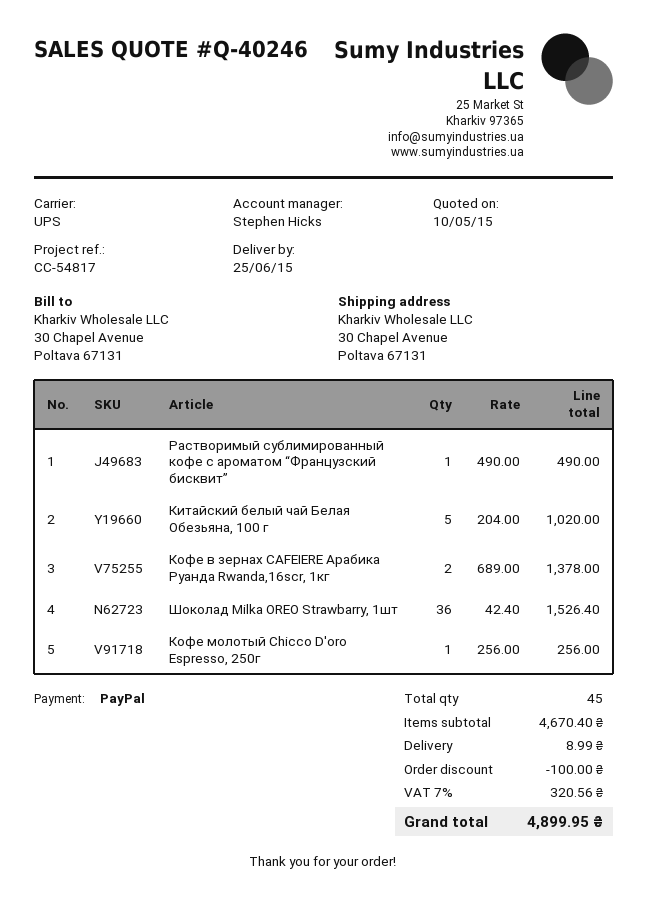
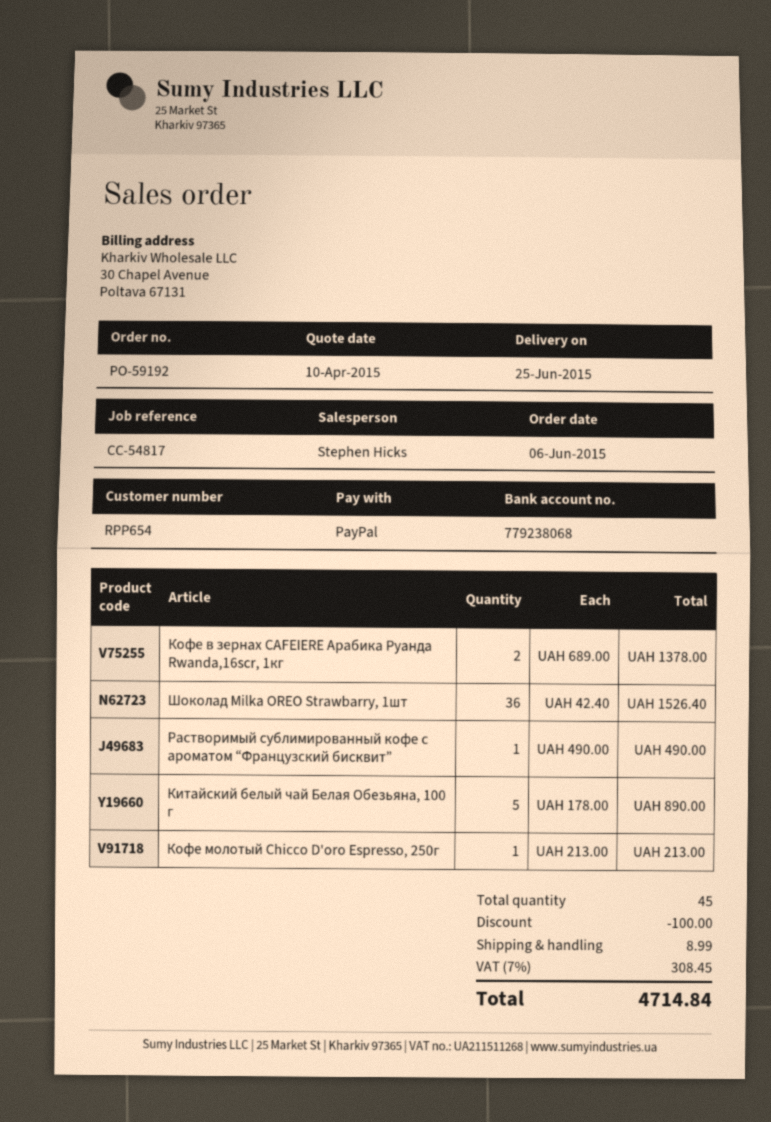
quote date: 2015-05-10 -> 2015-04-10
Китайский белый чай Белая Обезьяна, 100 г: 5 x 204.00 = 1020.00 -> 5 x 178.00 = 890.00
Кофе молотый Chicco D'oro Espresso, 250г: 1 x 256.00 = 256.00 -> 1 x 213.00 = 213.00
tax: 7% = 320.56 -> 7% = 308.45
total: 4899.95 -> 4714.84

